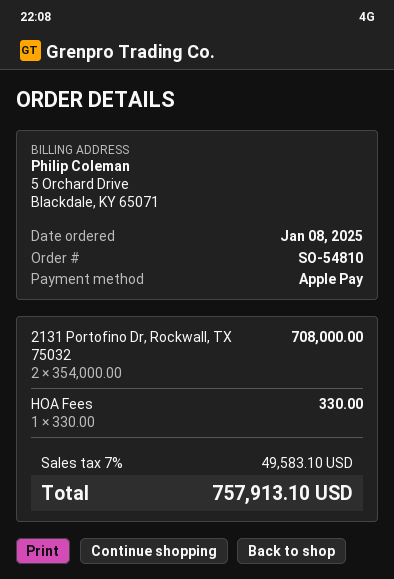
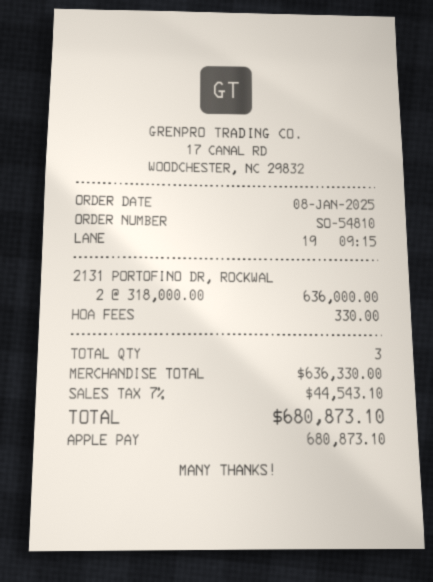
2131 Portofino Dr, Rockwall, TX 75032: 2 x 354000.00 = 708000.00 -> 2 x 318000.00 = 636000.00
tax: 7% = 49583.10 -> 7% = 44543.10
total: 757913.10 -> 680873.10

